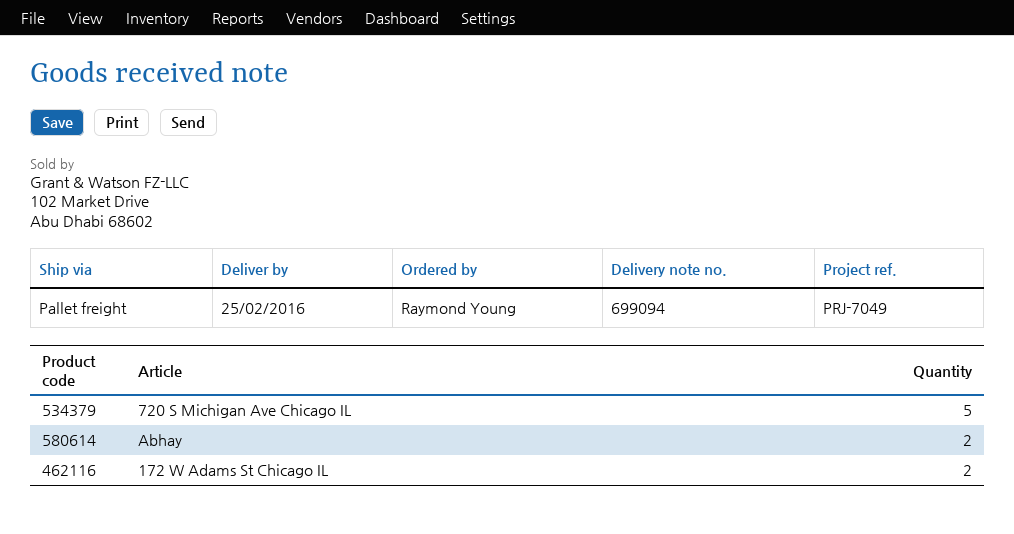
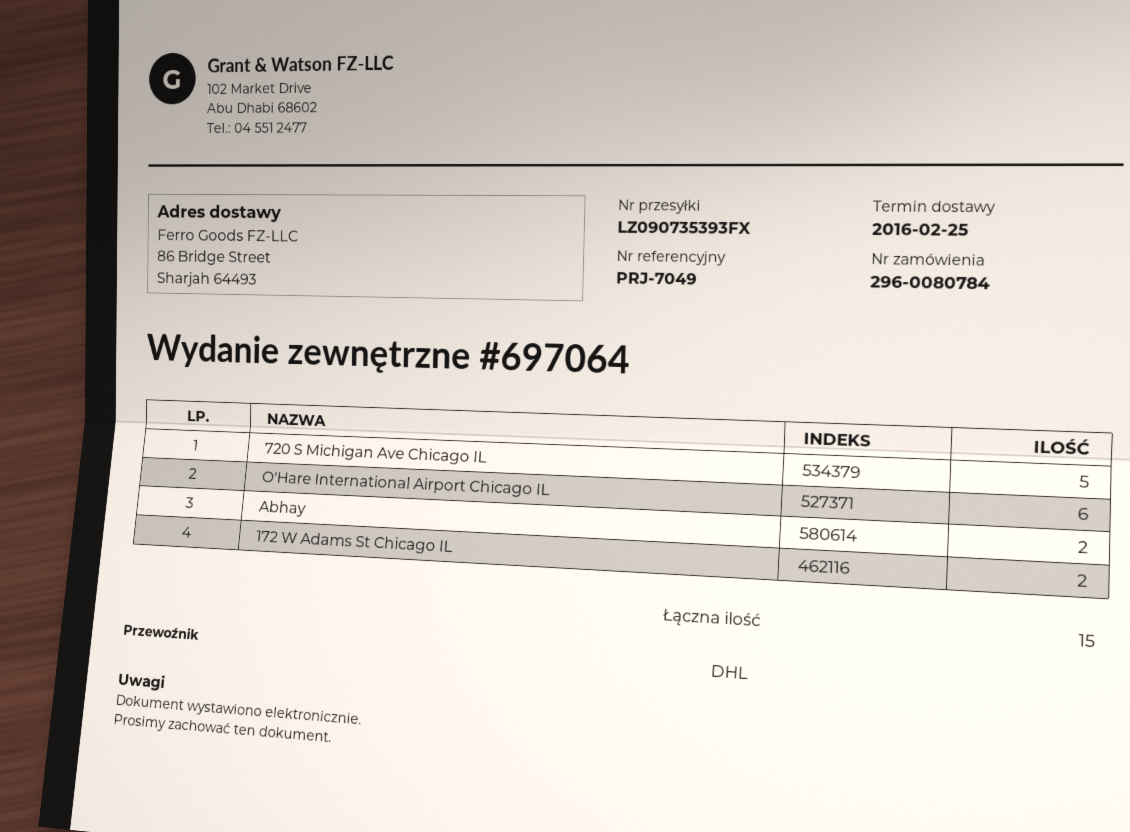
delivery note number: 699094 -> 697064
shipping method: pallet freight -> DHL
O'Hare International Airport Chicago IL: none -> 6

